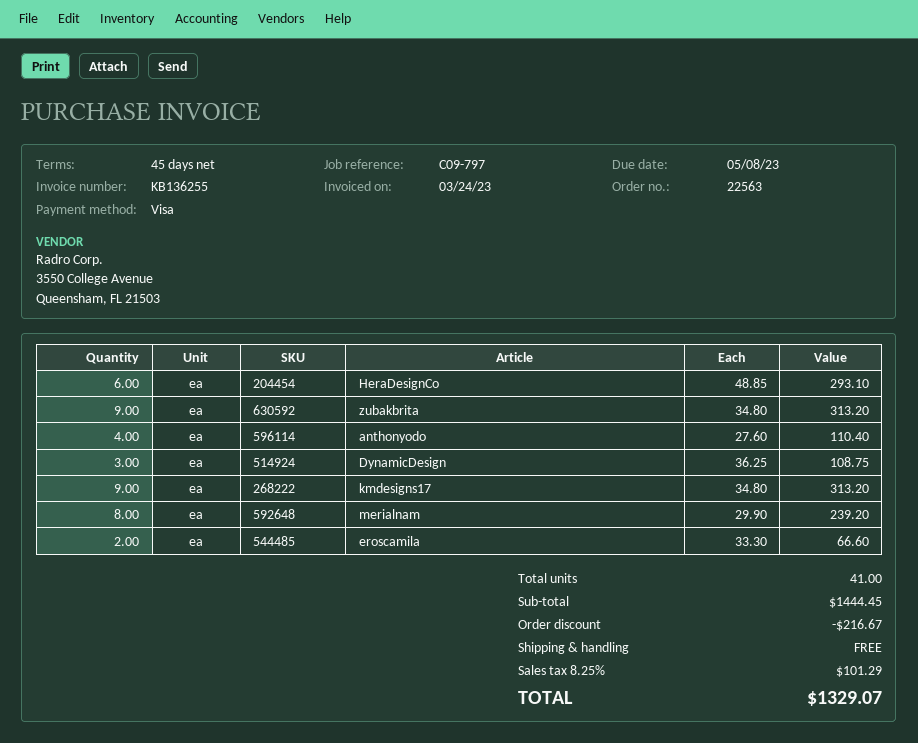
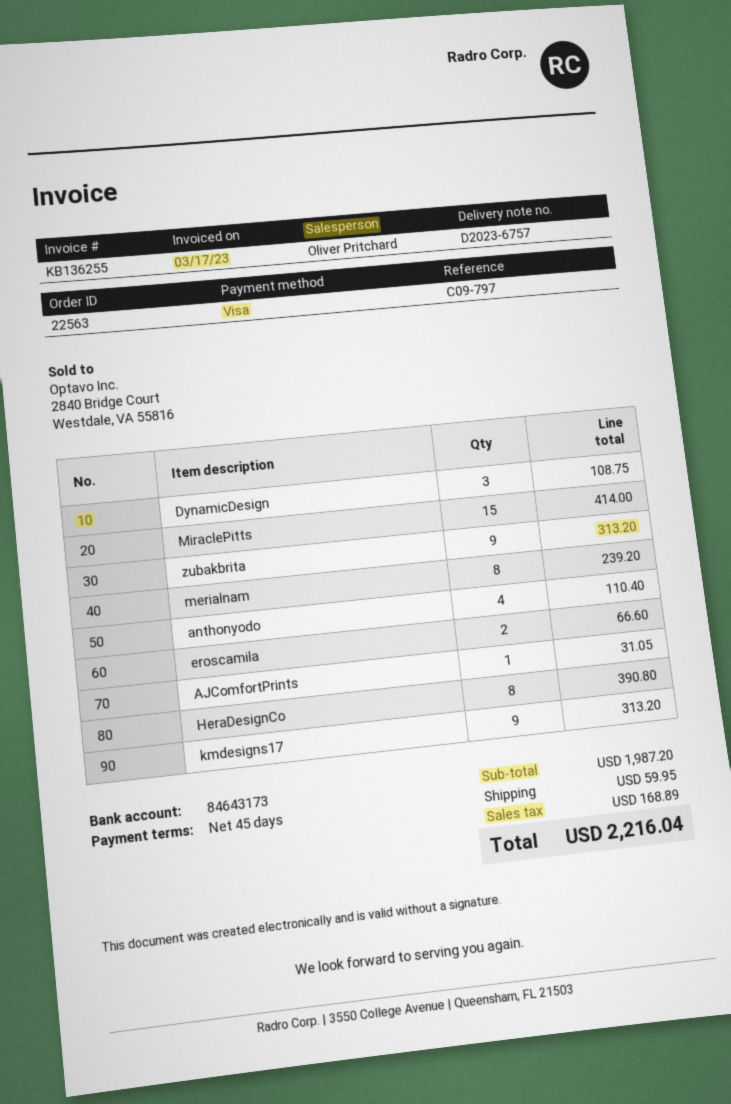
invoice date: 2023-03-24 -> 2023-03-17
HeraDesignCo: 6 for 293.10 -> 8 for 390.80
MiraclePitts: none -> 15 for 414.00
AJComfortPrints: none -> 1 for 31.05
subtotal: 1444.45 -> 1987.20
discount: 216.67 -> none
shipping: 0.00 -> 59.95
tax: 101.29 -> 168.89
total: 1329.07 -> 2216.04

